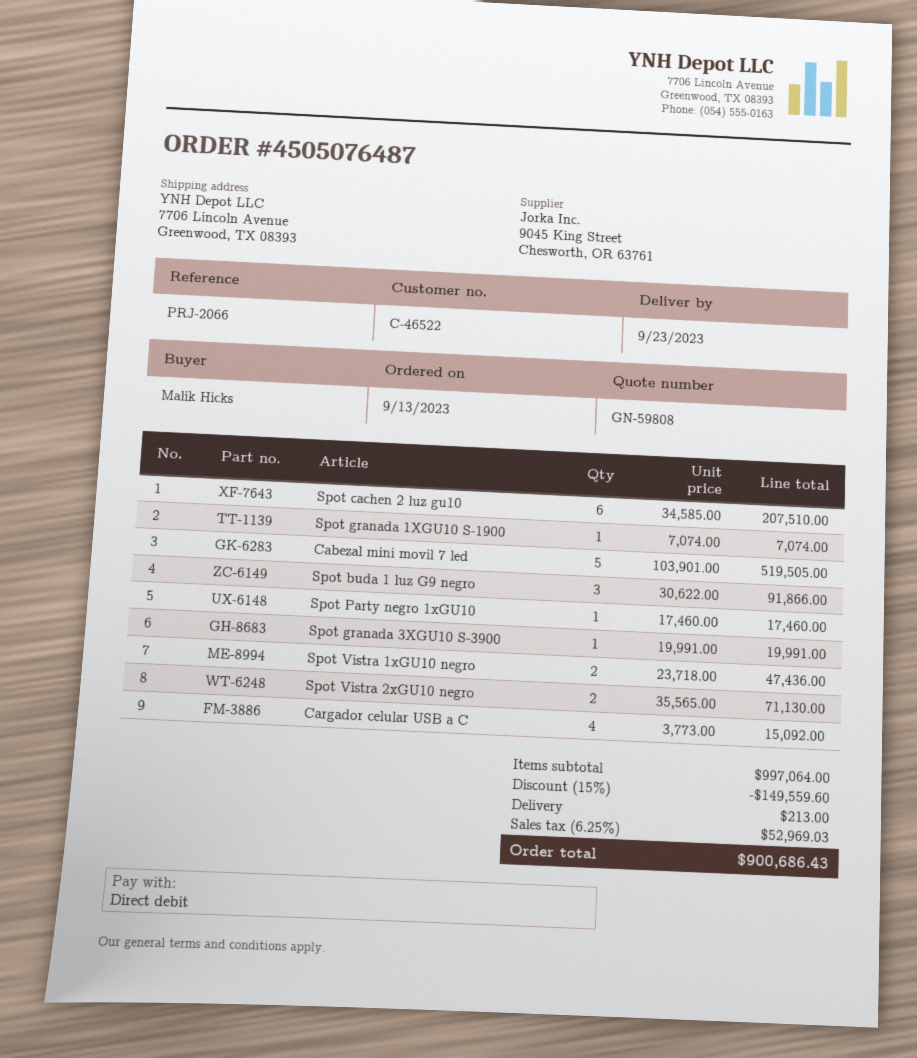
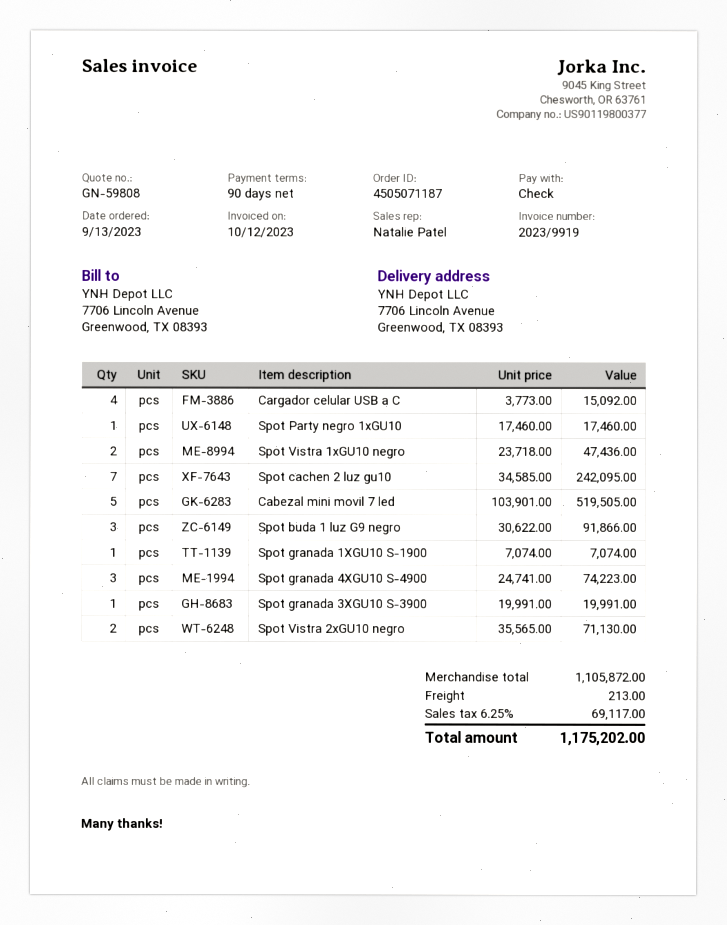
order number: 4505076487 -> 4505071187
payment method: direct debit -> cheque
Spot cachen 2 luz gu10: 6 x 34585.00 = 207510.00 -> 7 x 34585.00 = 242095.00
Spot granada 4XGU10 S-4900: none -> 3 x 24741.00 = 74223.00
subtotal: 997064.00 -> 1105872.00
discount: 15% = 149559.60 -> none
tax: 6.25% = 52969.03 -> 6.25% = 69117.00
total: 900686.43 -> 1175202.00

